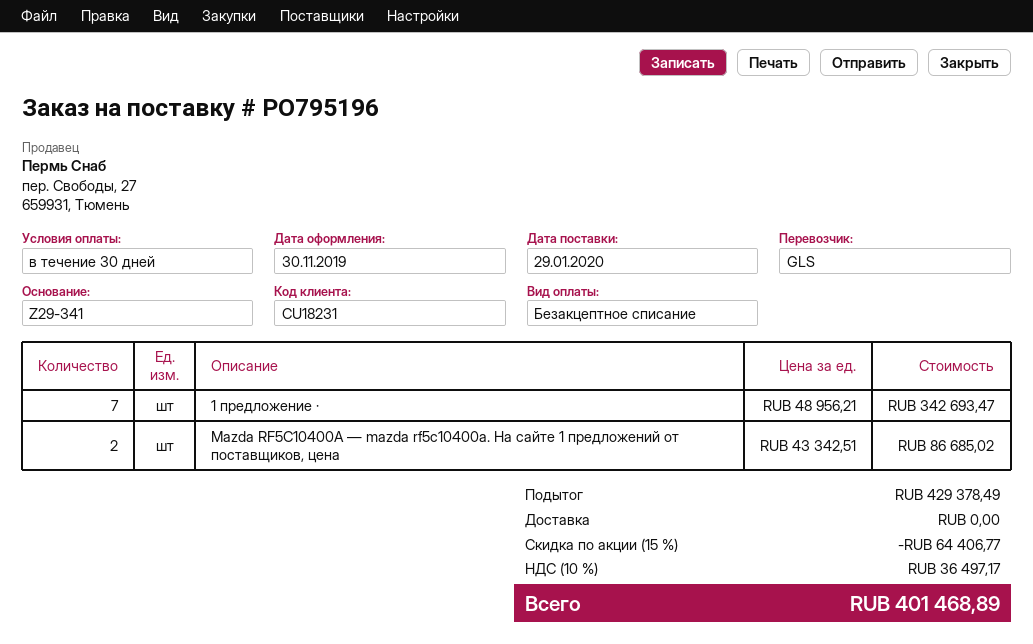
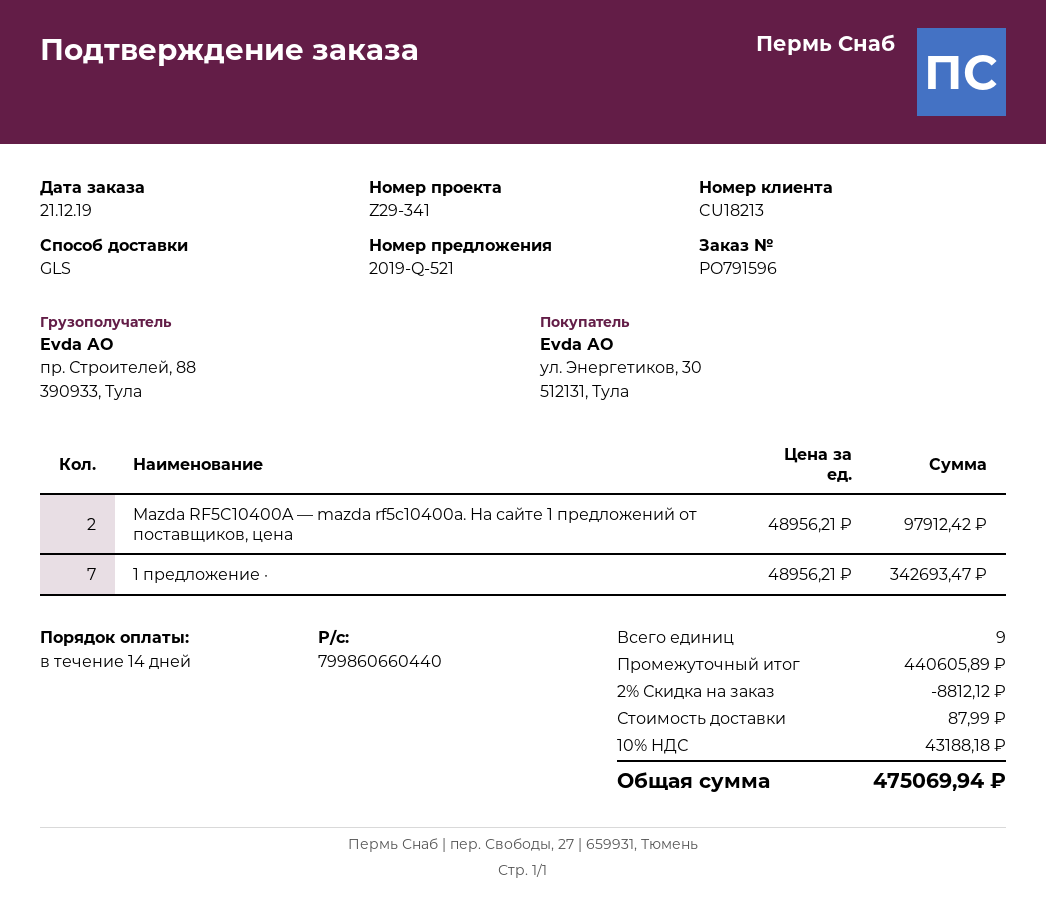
order number: PO795196 -> PO791596
order date: 2019-11-30 -> 2019-12-21
payment terms: 30 days -> 14 days
customer number: CU18231 -> CU18213
Mazda RF5C10400A — mazda rf5c10400a. На сайте 1 предложений от поставщиков, цена: 2 x 43342.51 = 86685.02 -> 2 x 48956.21 = 97912.42
subtotal: 429378.49 -> 440605.89
discount: 15% = 64406.77 -> 2% = 8812.12
shipping: 0.00 -> 87.99
tax: 10% = 36497.17 -> 10% = 43188.18
total: 401468.89 -> 475069.94

